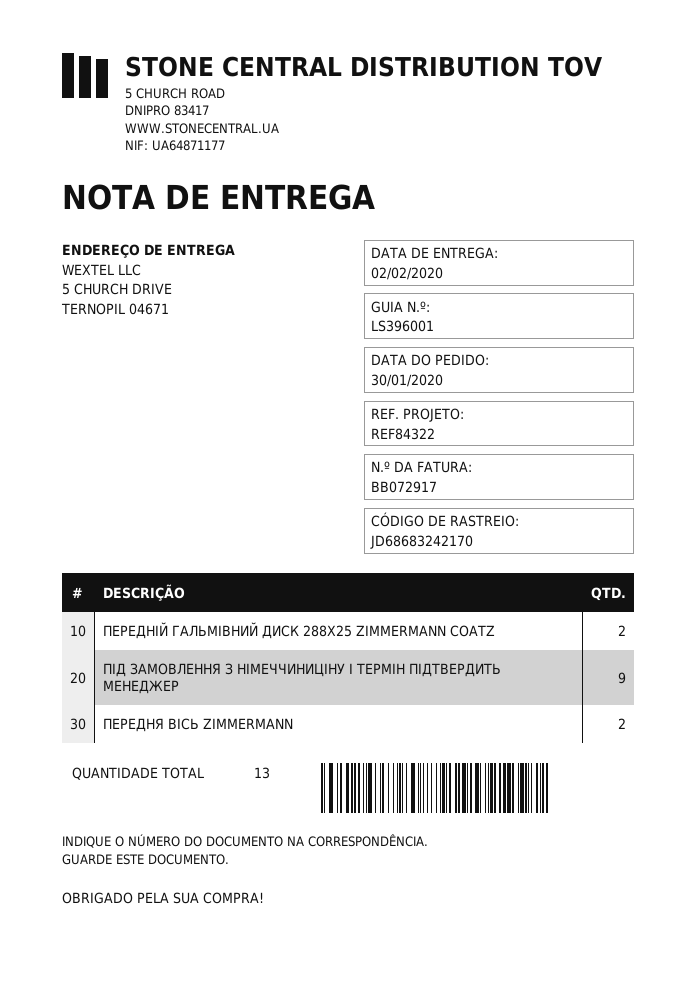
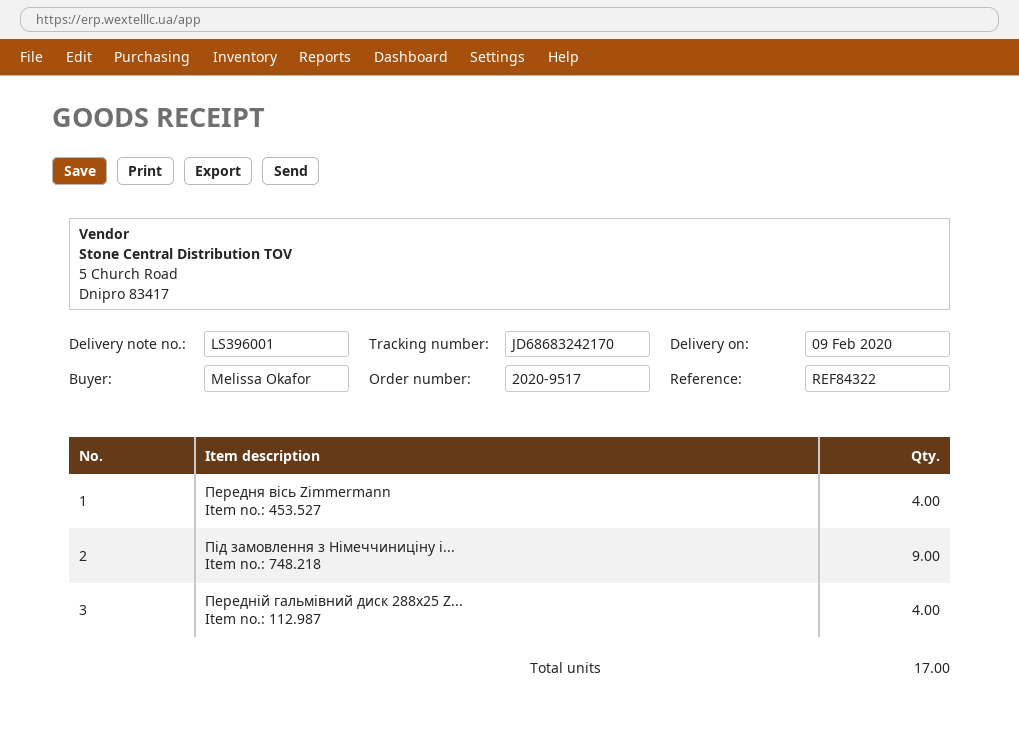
delivery date: 2020-02-02 -> 2020-02-09
ПЕРЕДНІЙ ГАЛЬМІВНИЙ ДИСК 288X25 ZIMMERMANN COATZ: 2 -> 4
ПЕРЕДНЯ ВІСЬ ZIMMERMANN: 2 -> 4
total quantity: 13 -> 17

